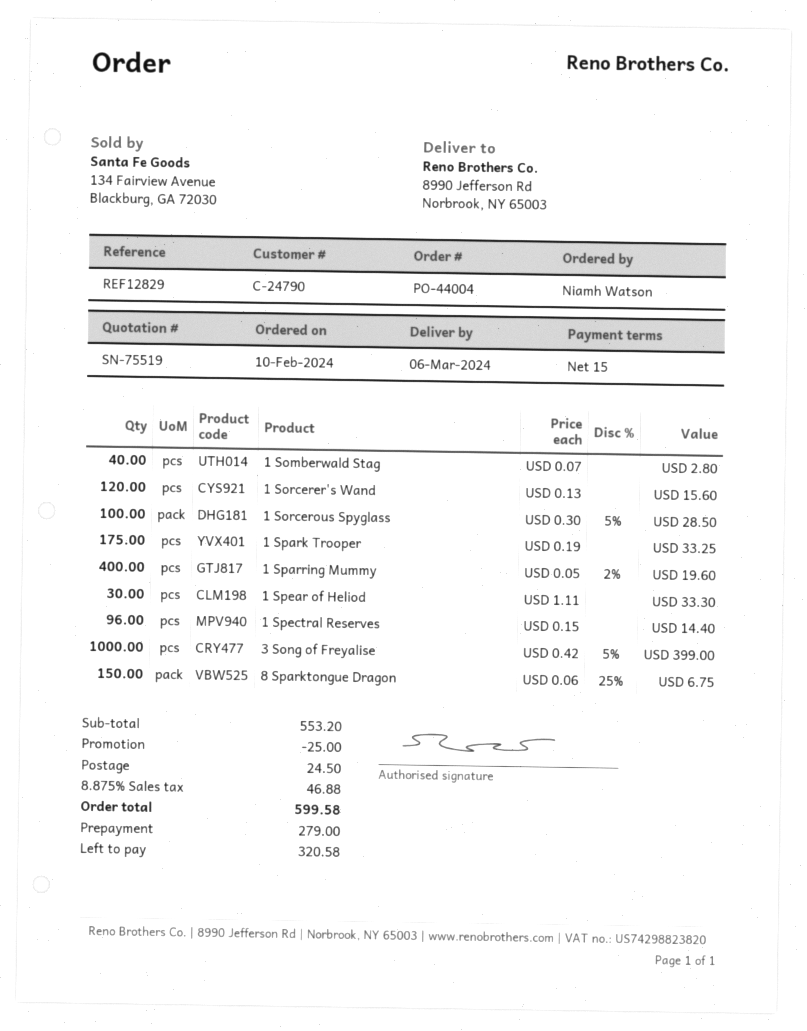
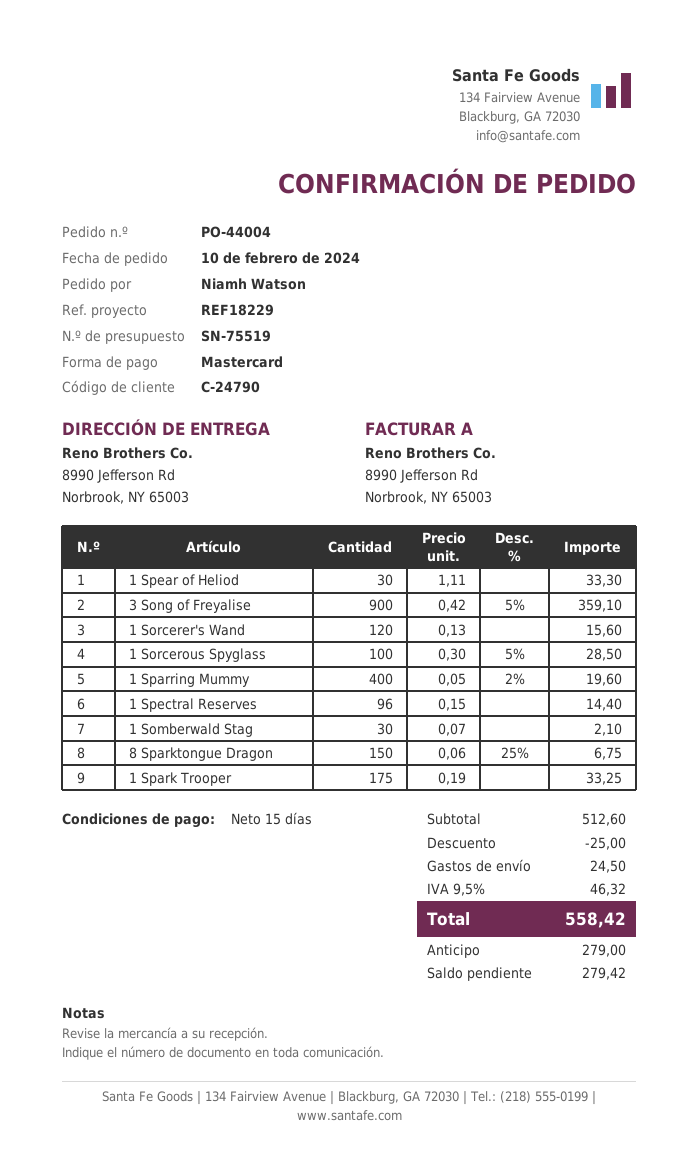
reference: REF12829 -> REF18229
1 Somberwald Stag: 40 x 0.07 = 2.80 -> 30 x 0.07 = 2.10
3 Song of Freyalise: 1000 x 0.42 - 5% = 399.00 -> 900 x 0.42 - 5% = 359.10
subtotal: 553.20 -> 512.60
tax: 8.875% = 46.88 -> 9.5% = 46.32
total: 599.58 -> 558.42
balance: 320.58 -> 279.42

